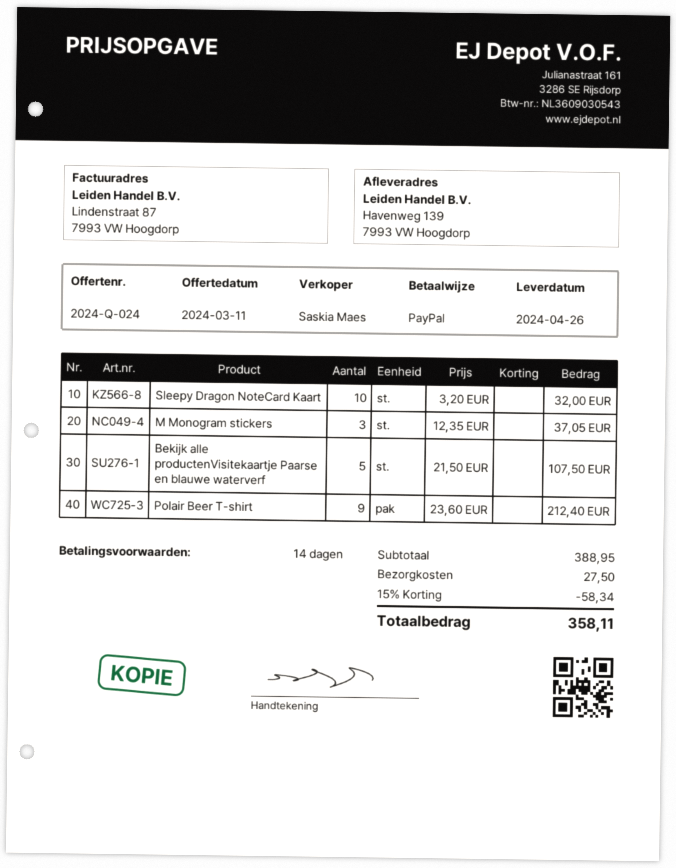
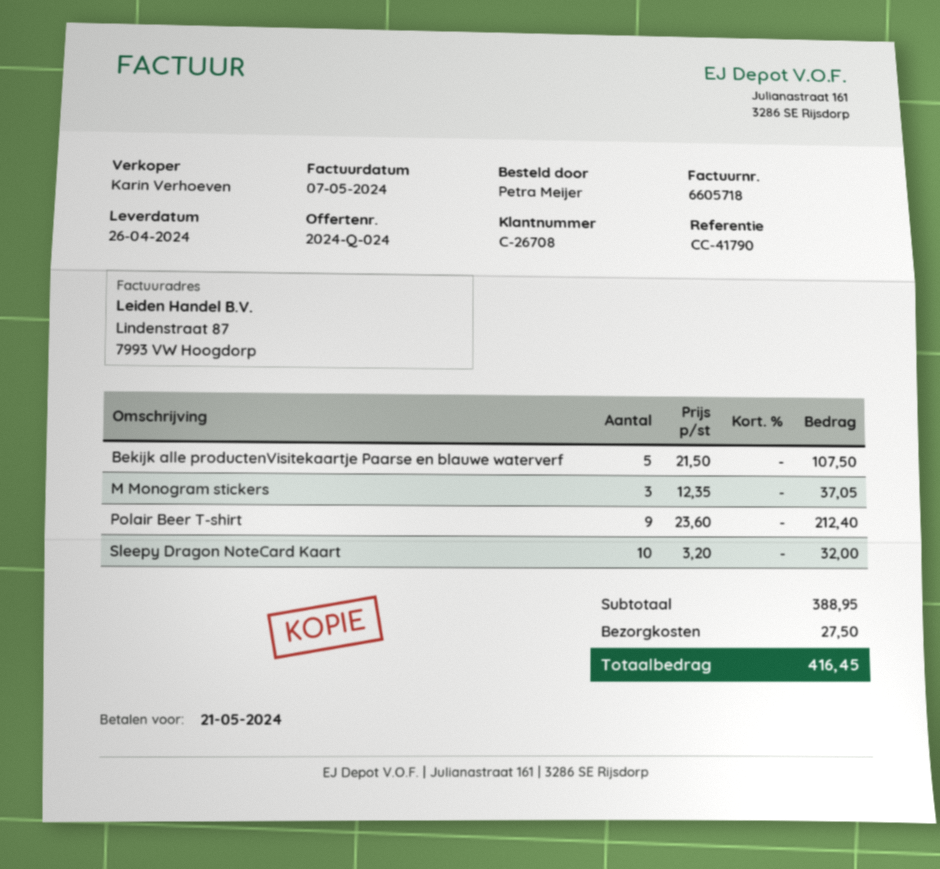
sales rep: Saskia Maes -> Karin Verhoeven
discount: 15% = 58.34 -> none
total: 358.11 -> 416.45

